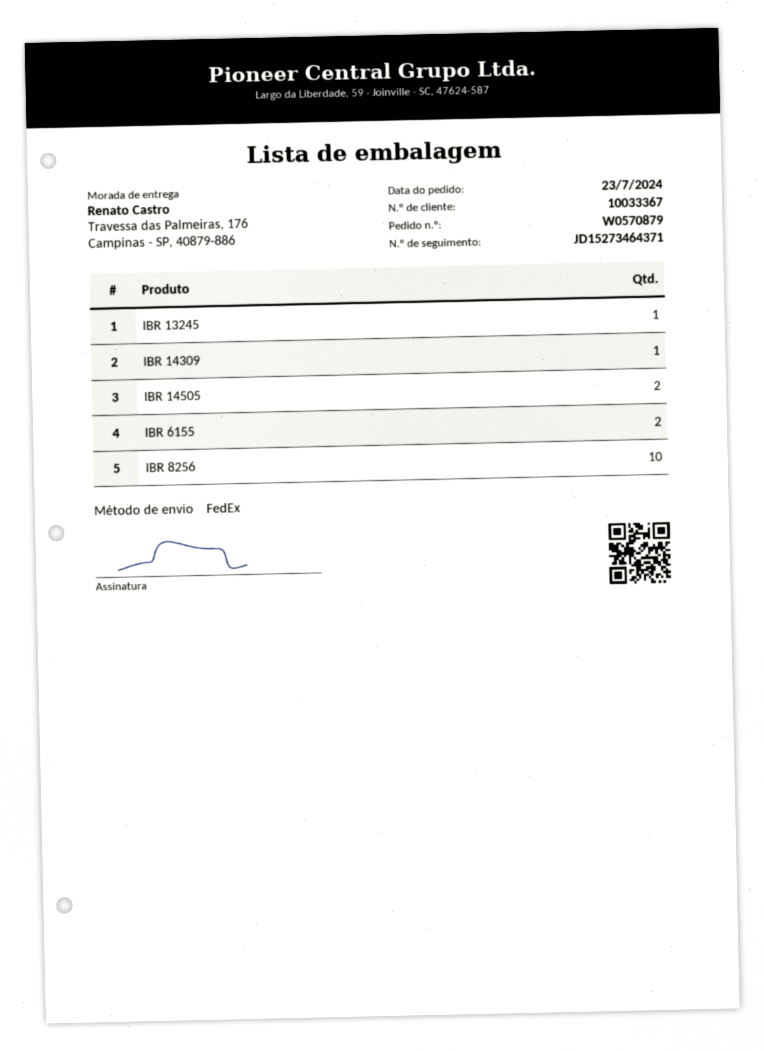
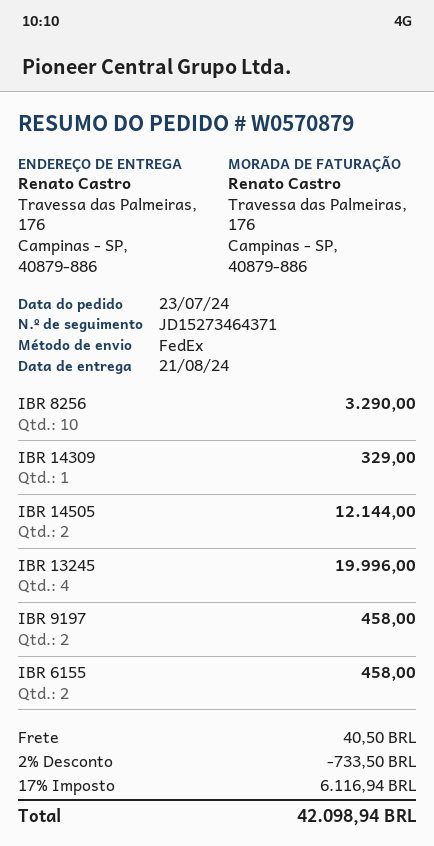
IBR 13245: 1 -> 4
IBR 9197: none -> 2

